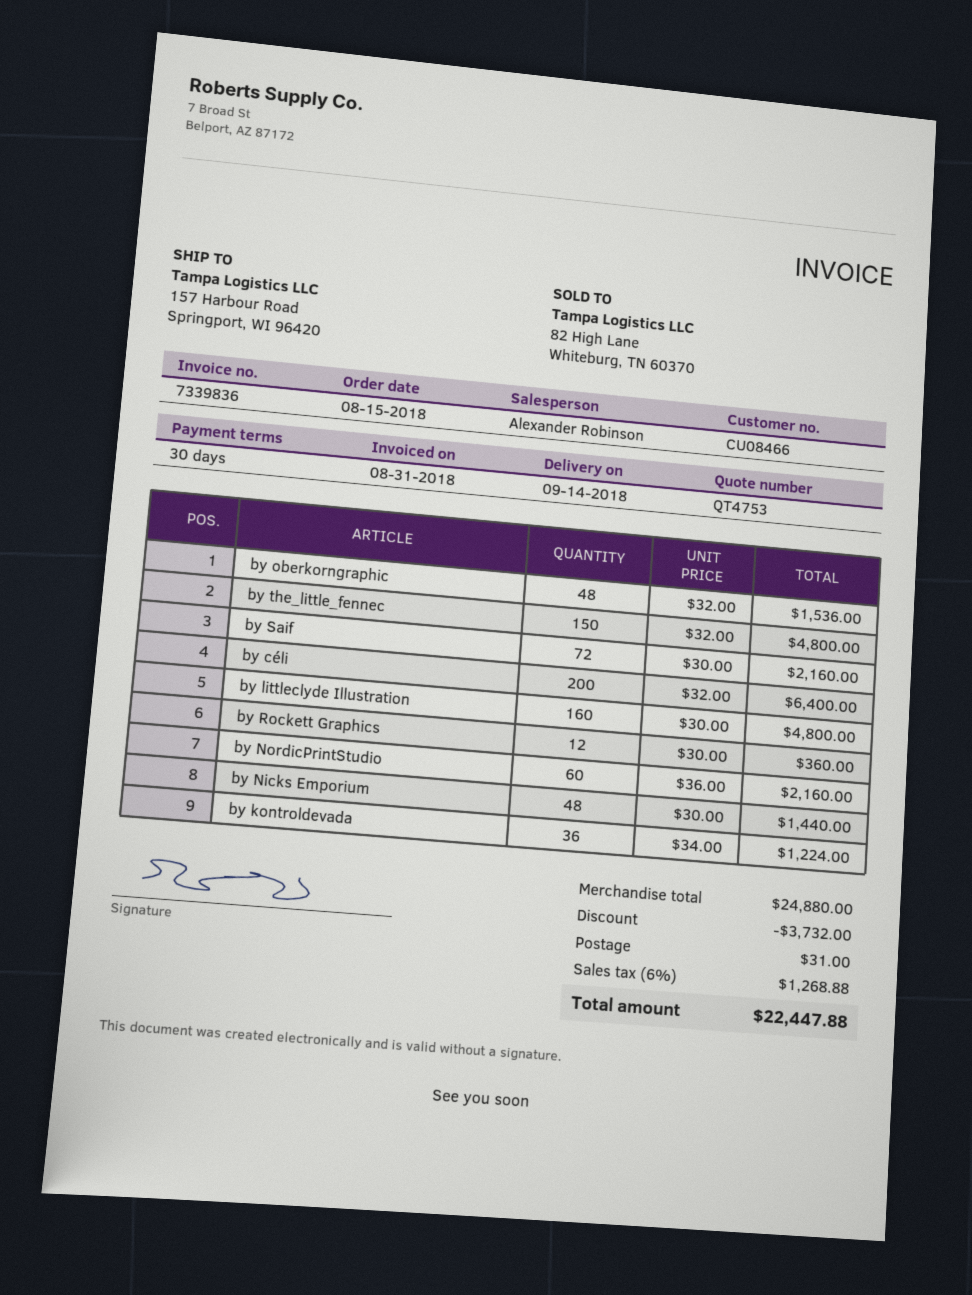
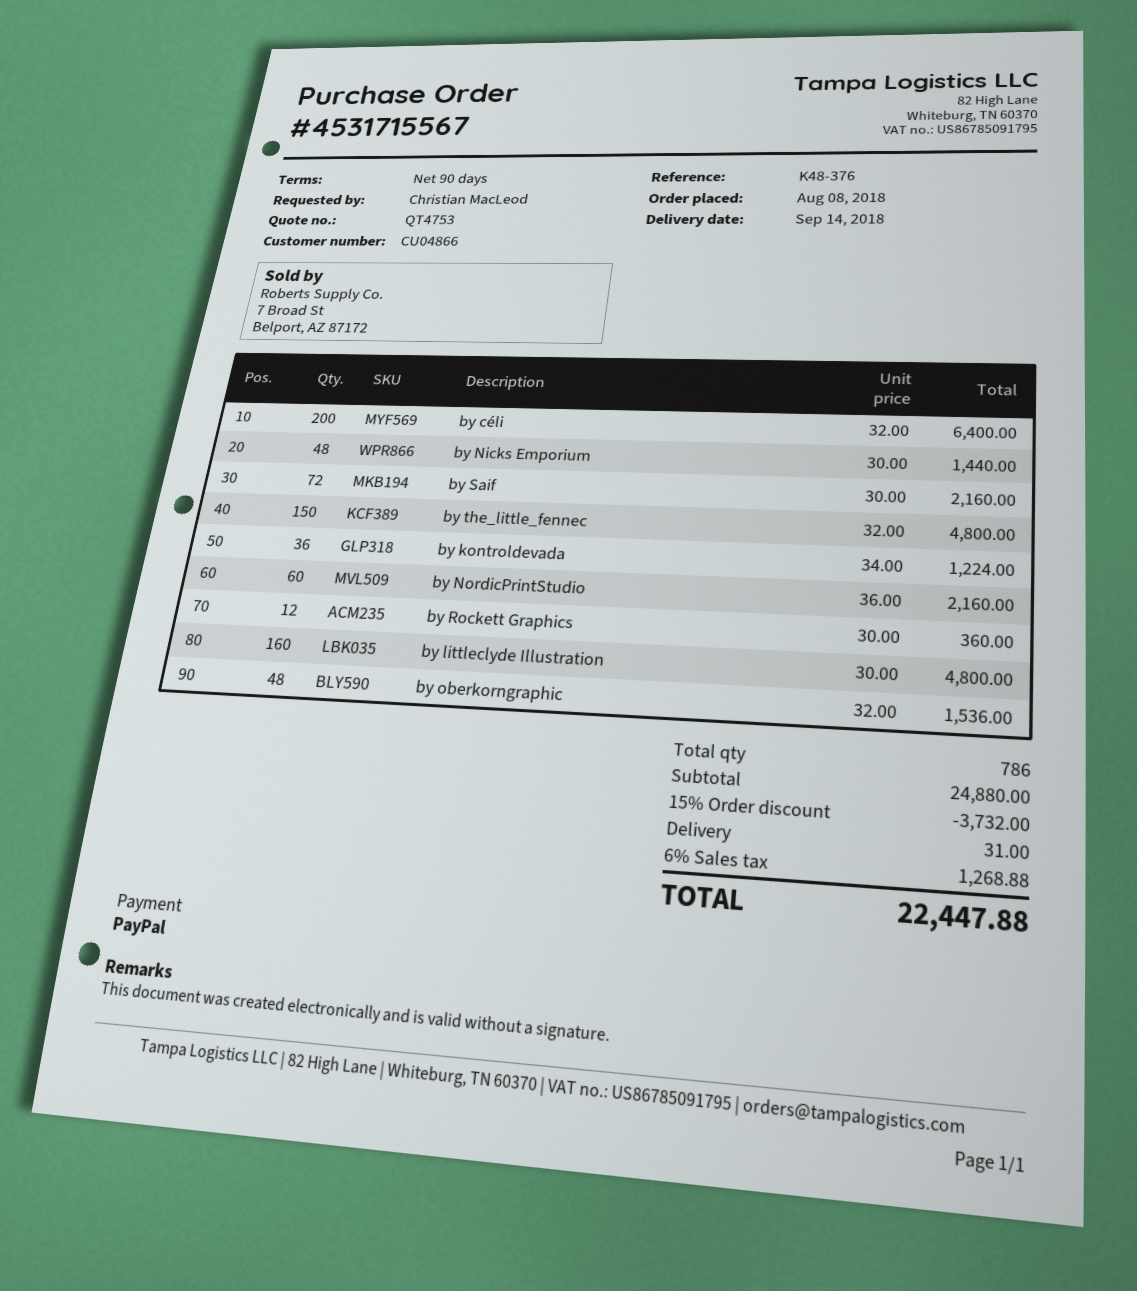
order date: 2018-08-15 -> 2018-08-08
payment terms: 30 days -> 90 days
customer number: CU08466 -> CU04866

